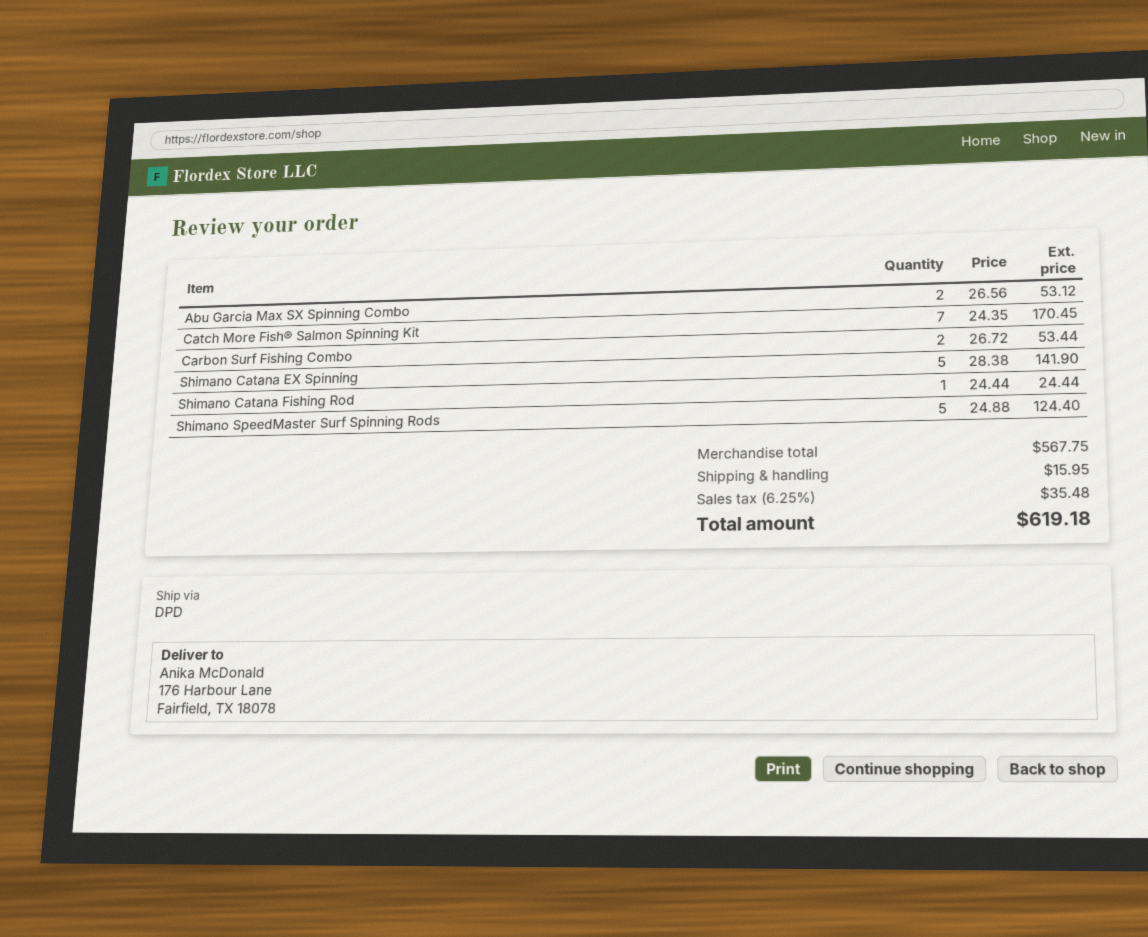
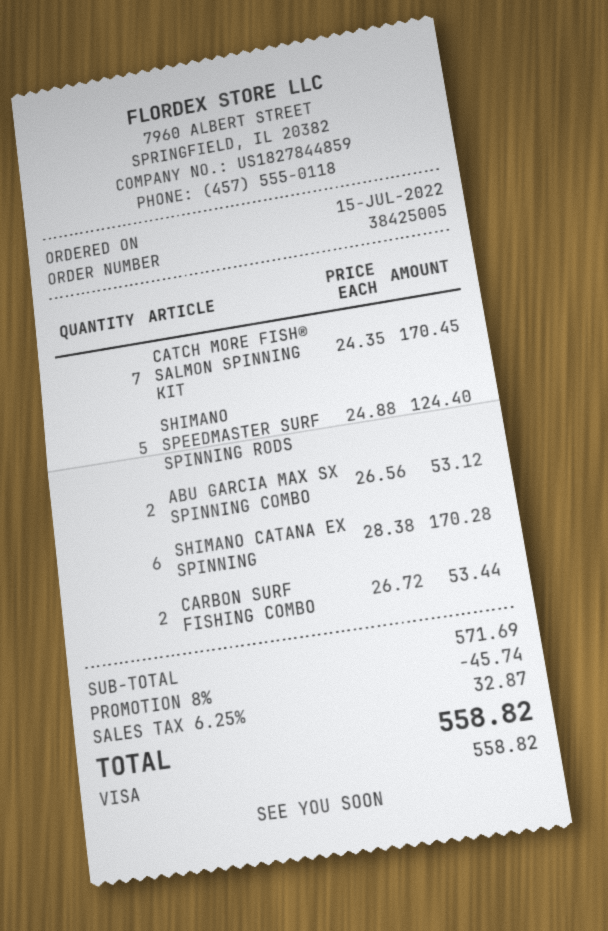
Shimano Catana EX Spinning: 5 x 28.38 = 141.90 -> 6 x 28.38 = 170.28
Shimano Catana Fishing Rod: 1 x 24.44 = 24.44 -> none
subtotal: 567.75 -> 571.69
discount: none -> 8% = 45.74
shipping: 15.95 -> none
tax: 6.25% = 35.48 -> 6.25% = 32.87
total: 619.18 -> 558.82

